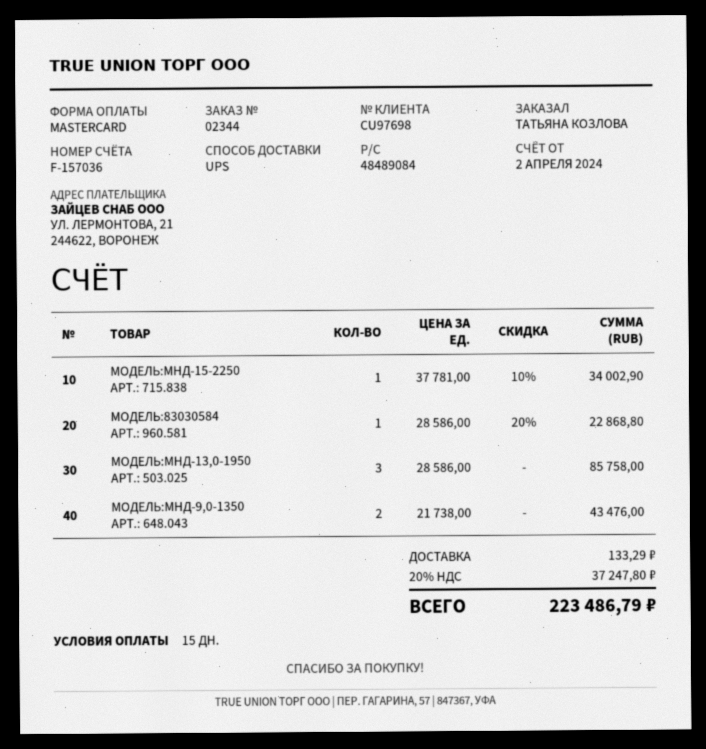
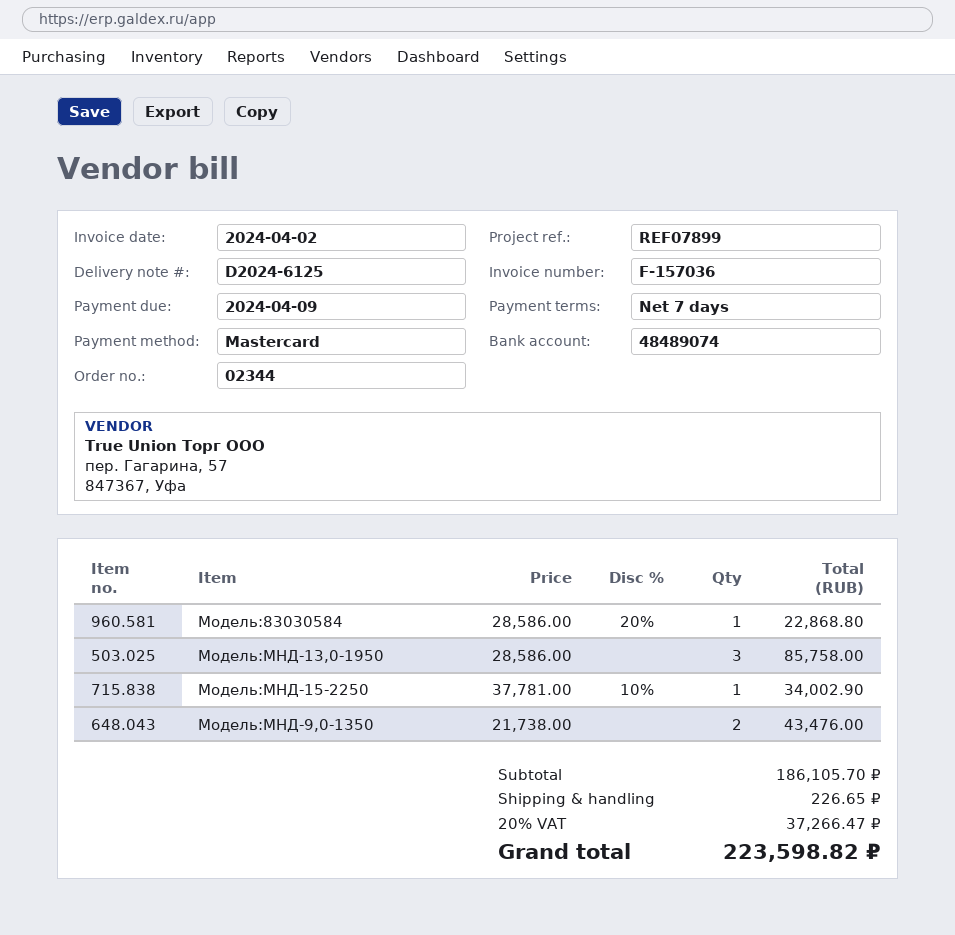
payment terms: 15 days -> 7 days
bank account: 48489084 -> 48489074
shipping: 133.29 -> 226.65
tax: 20% = 37247.80 -> 20% = 37266.47
total: 223486.79 -> 223598.82

